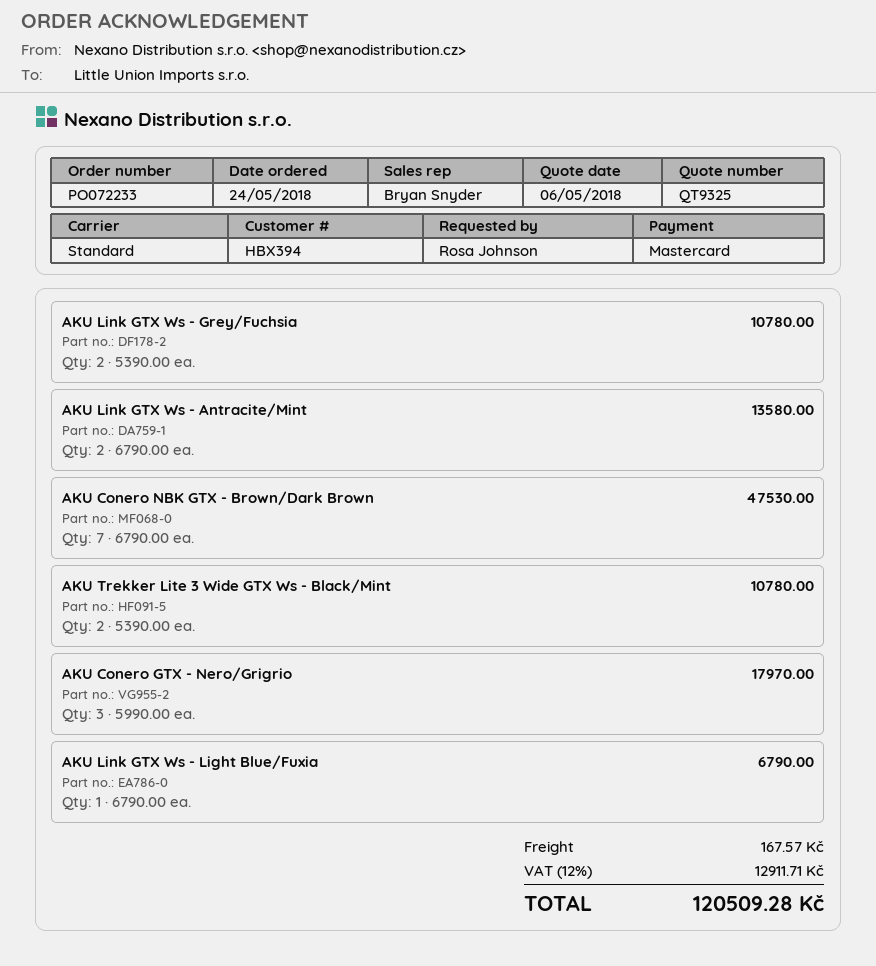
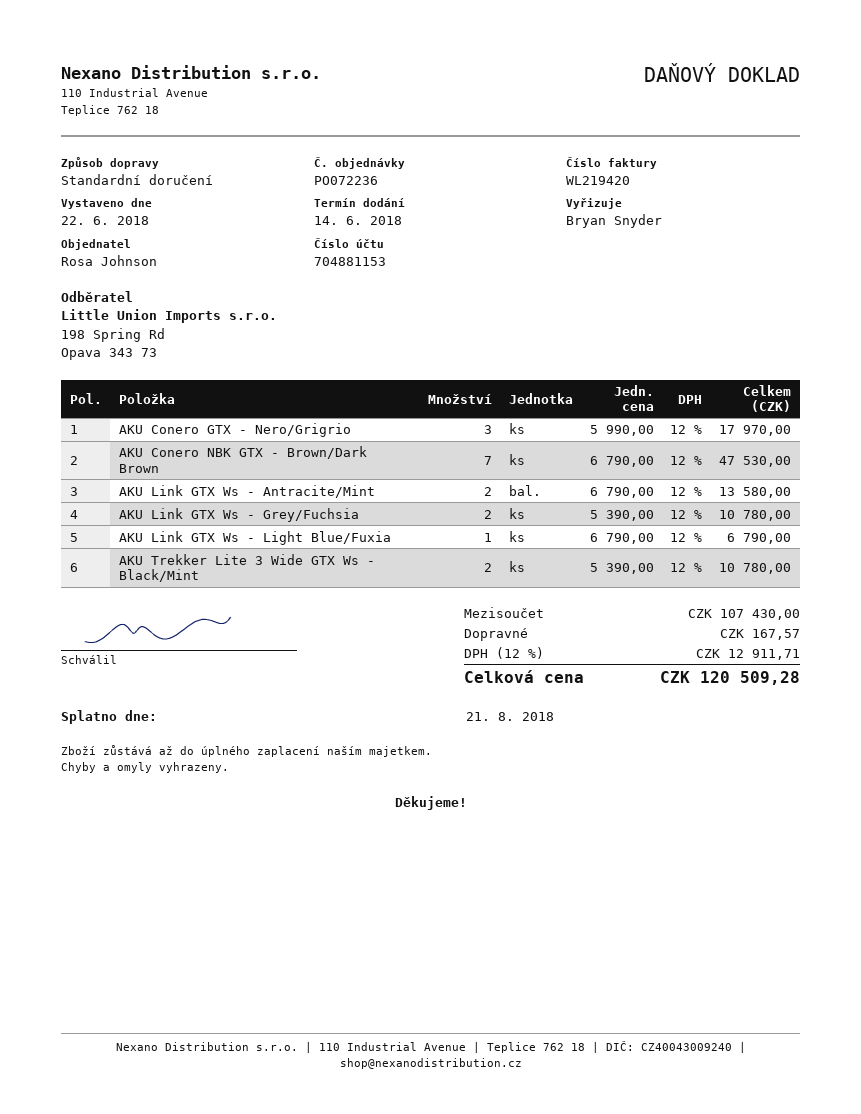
order number: PO072233 -> PO072236

